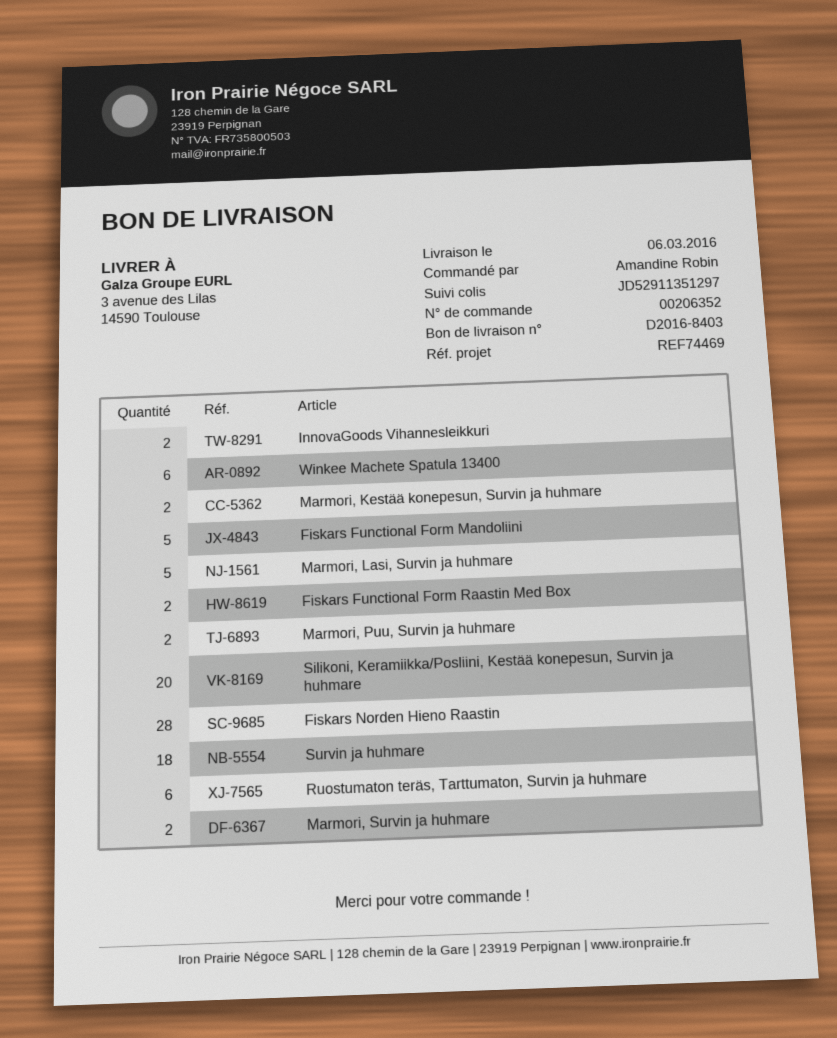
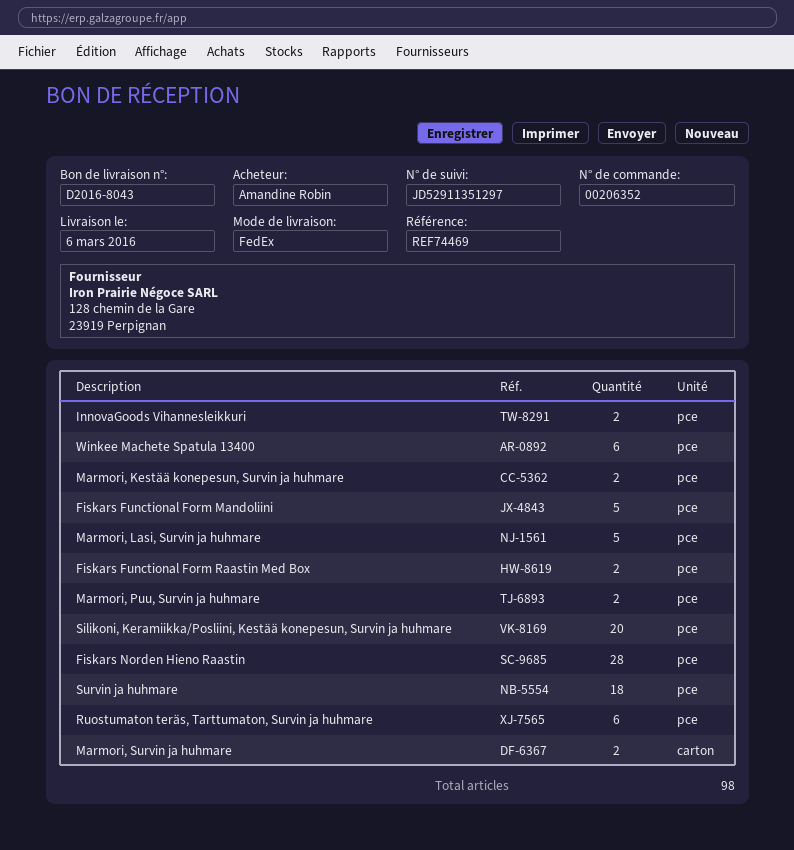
delivery note number: D2016-8403 -> D2016-8043

